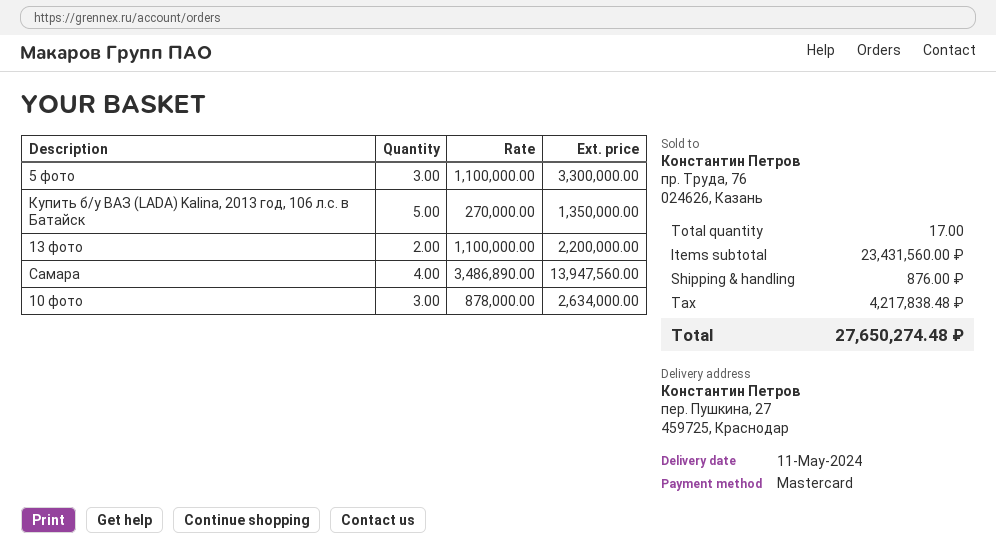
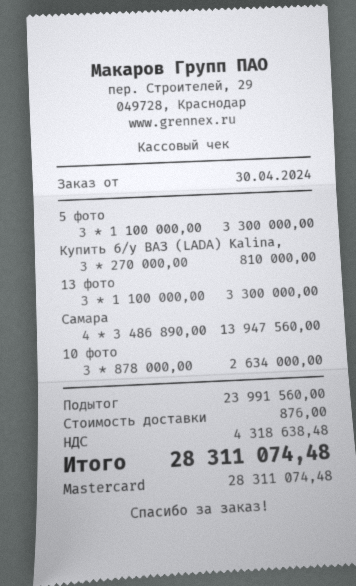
Купить б/у ВАЗ (LADA) Kalina, 2013 год, 106 л.с. в Батайск: 5 x 270000.00 = 1350000.00 -> 3 x 270000.00 = 810000.00
13 фото: 2 x 1100000.00 = 2200000.00 -> 3 x 1100000.00 = 3300000.00
subtotal: 23431560.00 -> 23991560.00
tax: 4217838.48 -> 4318638.48
total: 27650274.48 -> 28311074.48

